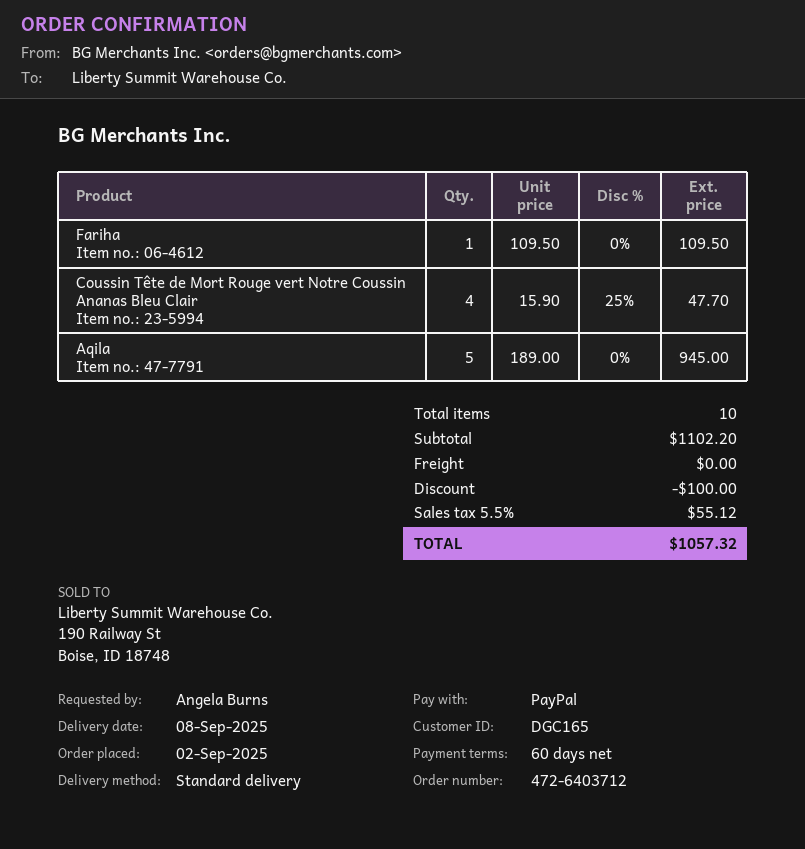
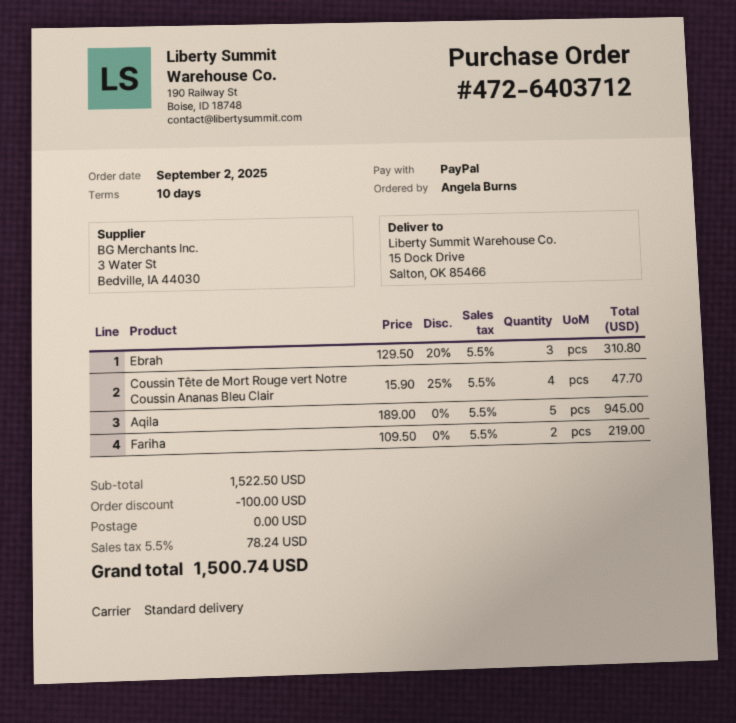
payment terms: 60 days -> 10 days
Fariha: 1 x 109.50 = 109.50 -> 2 x 109.50 = 219.00
Ebrah: none -> 3 x 129.50 - 20% = 310.80
subtotal: 1102.20 -> 1522.50
tax: 5.5% = 55.12 -> 5.5% = 78.24
total: 1057.32 -> 1500.74

